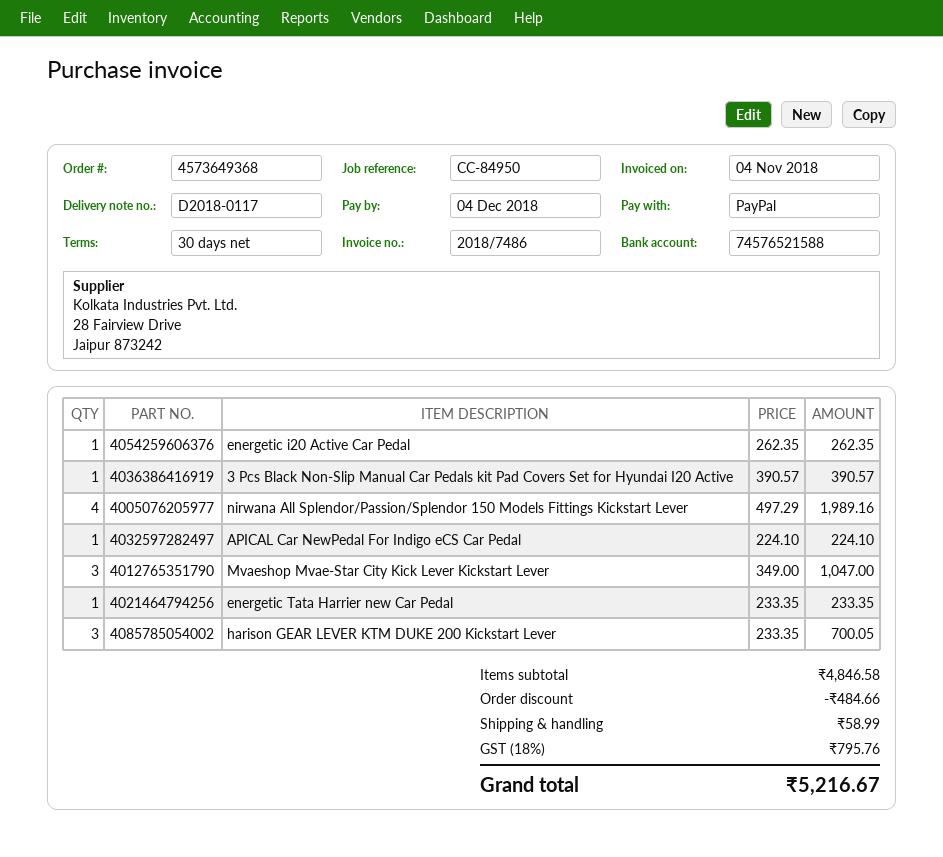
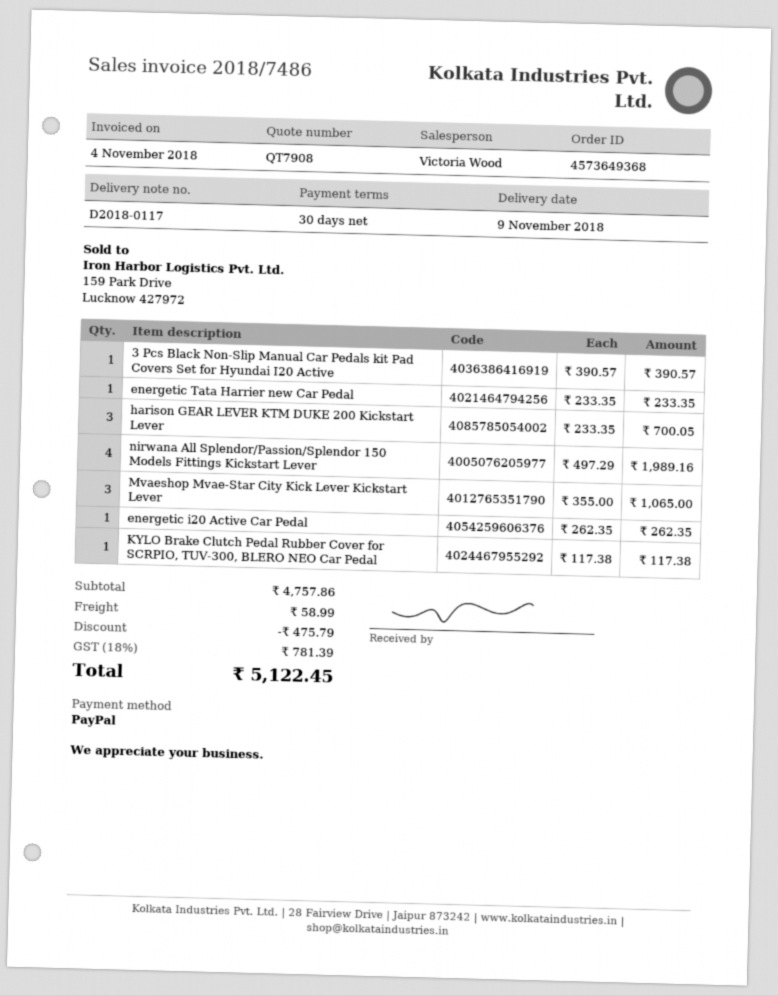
APICAL Car NewPedal For Indigo eCS Car Pedal: 1 x 224.10 = 224.10 -> none
Mvaeshop Mvae-Star City Kick Lever Kickstart Lever: 3 x 349.00 = 1047.00 -> 3 x 355.00 = 1065.00
KYLO Brake Clutch Pedal Rubber Cover for SCRPIO, TUV-300, BLERO NEO Car Pedal: none -> 1 x 117.38 = 117.38
subtotal: 4846.58 -> 4757.86
discount: 484.66 -> 475.79
tax: 18% = 795.76 -> 18% = 781.39
total: 5216.67 -> 5122.45

